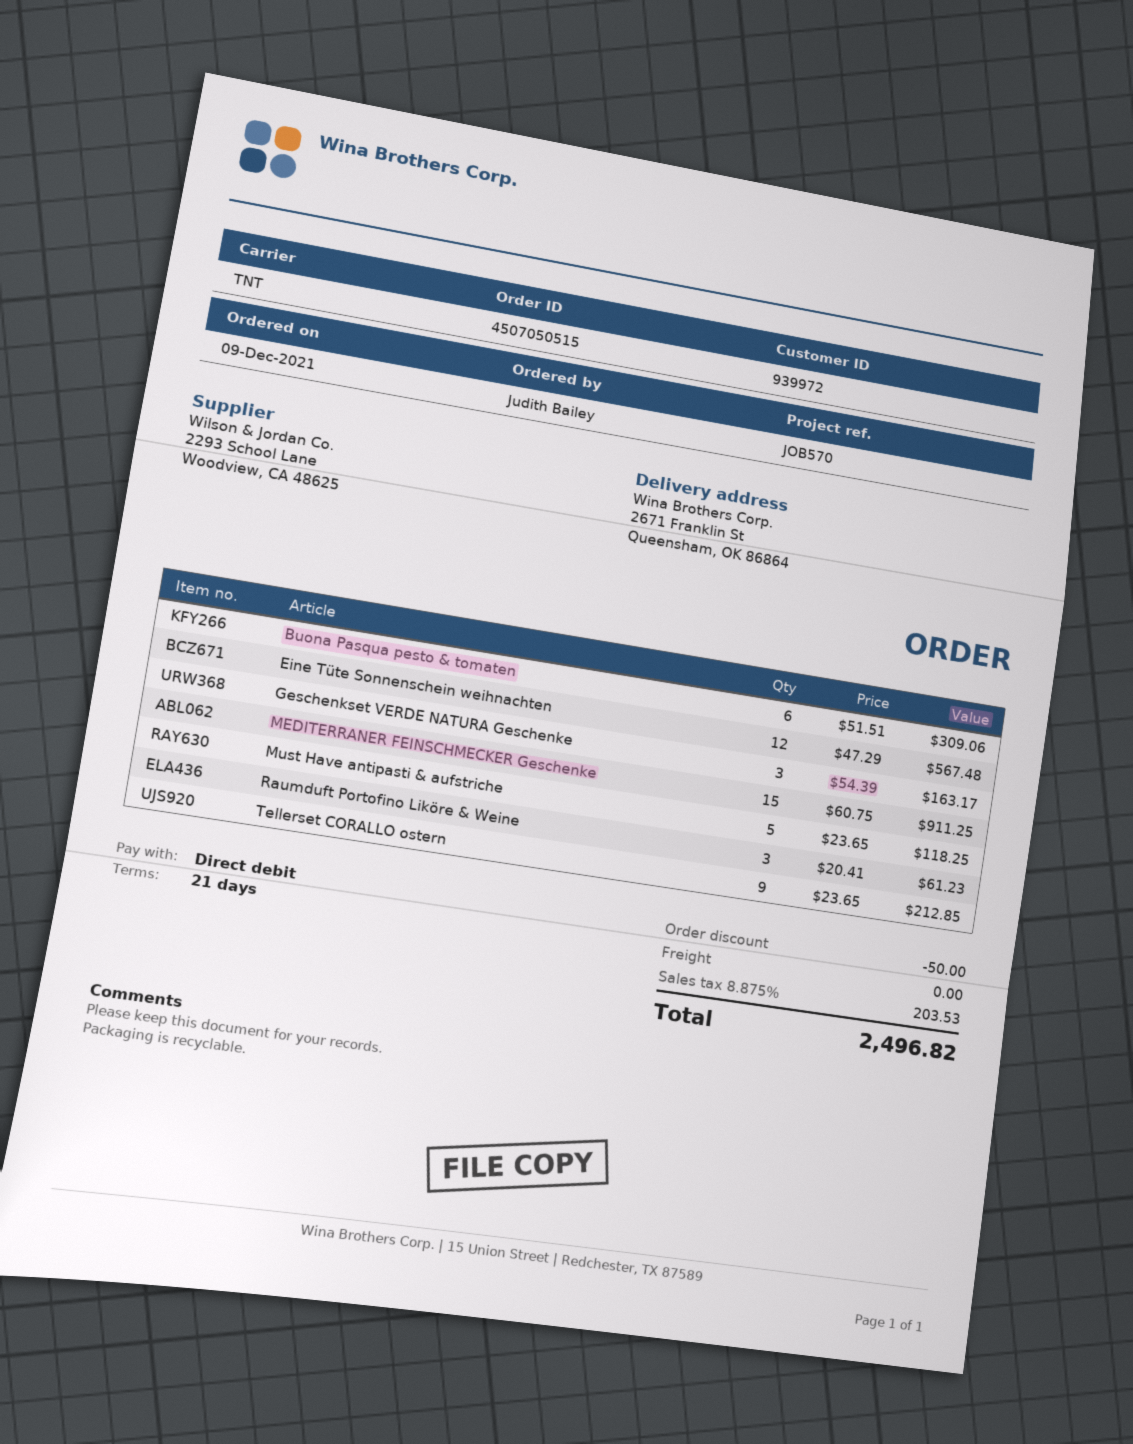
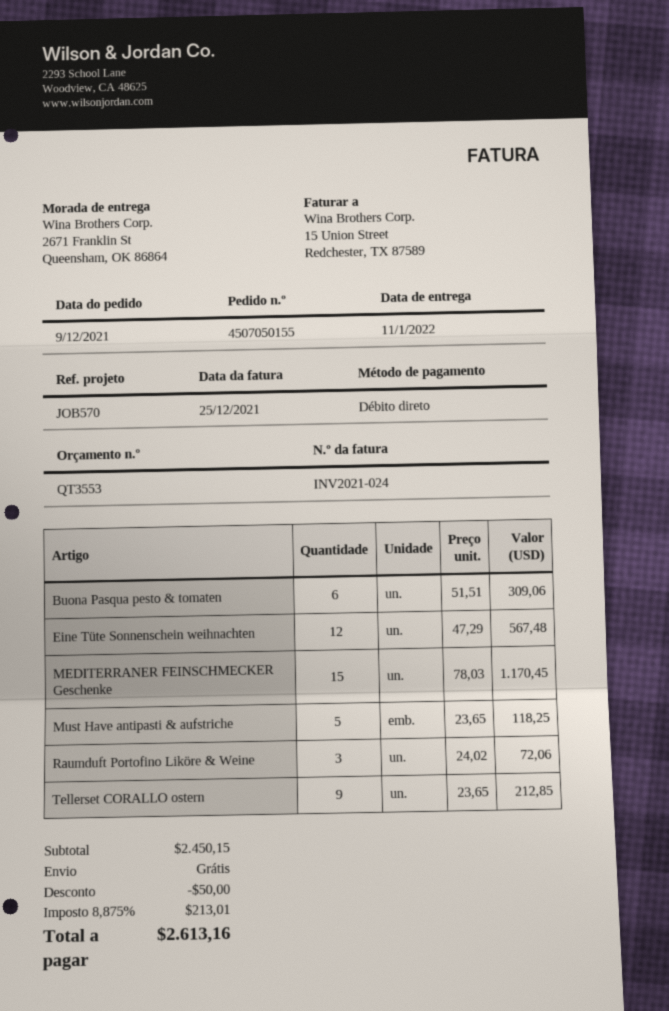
order number: 4507050515 -> 4507050155
Geschenkset VERDE NATURA Geschenke: 3 x 54.39 = 163.17 -> none
MEDITERRANER FEINSCHMECKER Geschenke: 15 x 60.75 = 911.25 -> 15 x 78.03 = 1170.45
Raumduft Portofino Liköre & Weine: 3 x 20.41 = 61.23 -> 3 x 24.02 = 72.06
tax: 8.875% = 203.53 -> 8.875% = 213.01
total: 2496.82 -> 2613.16

